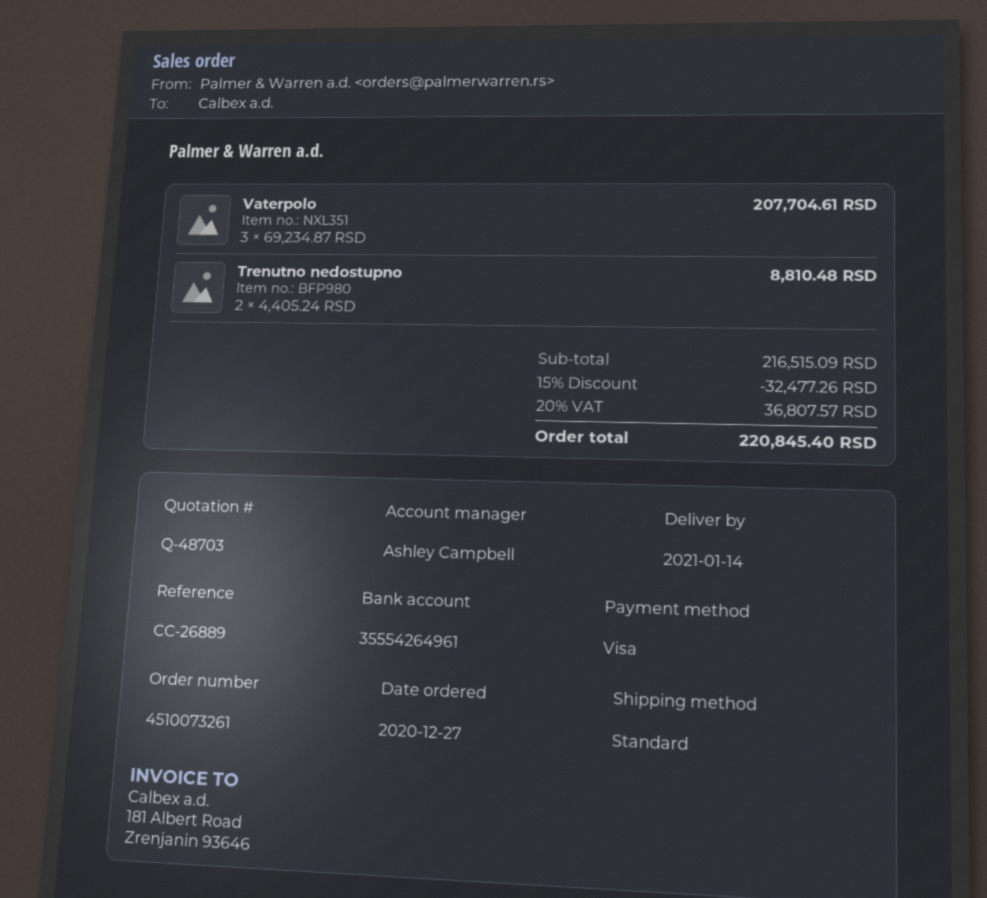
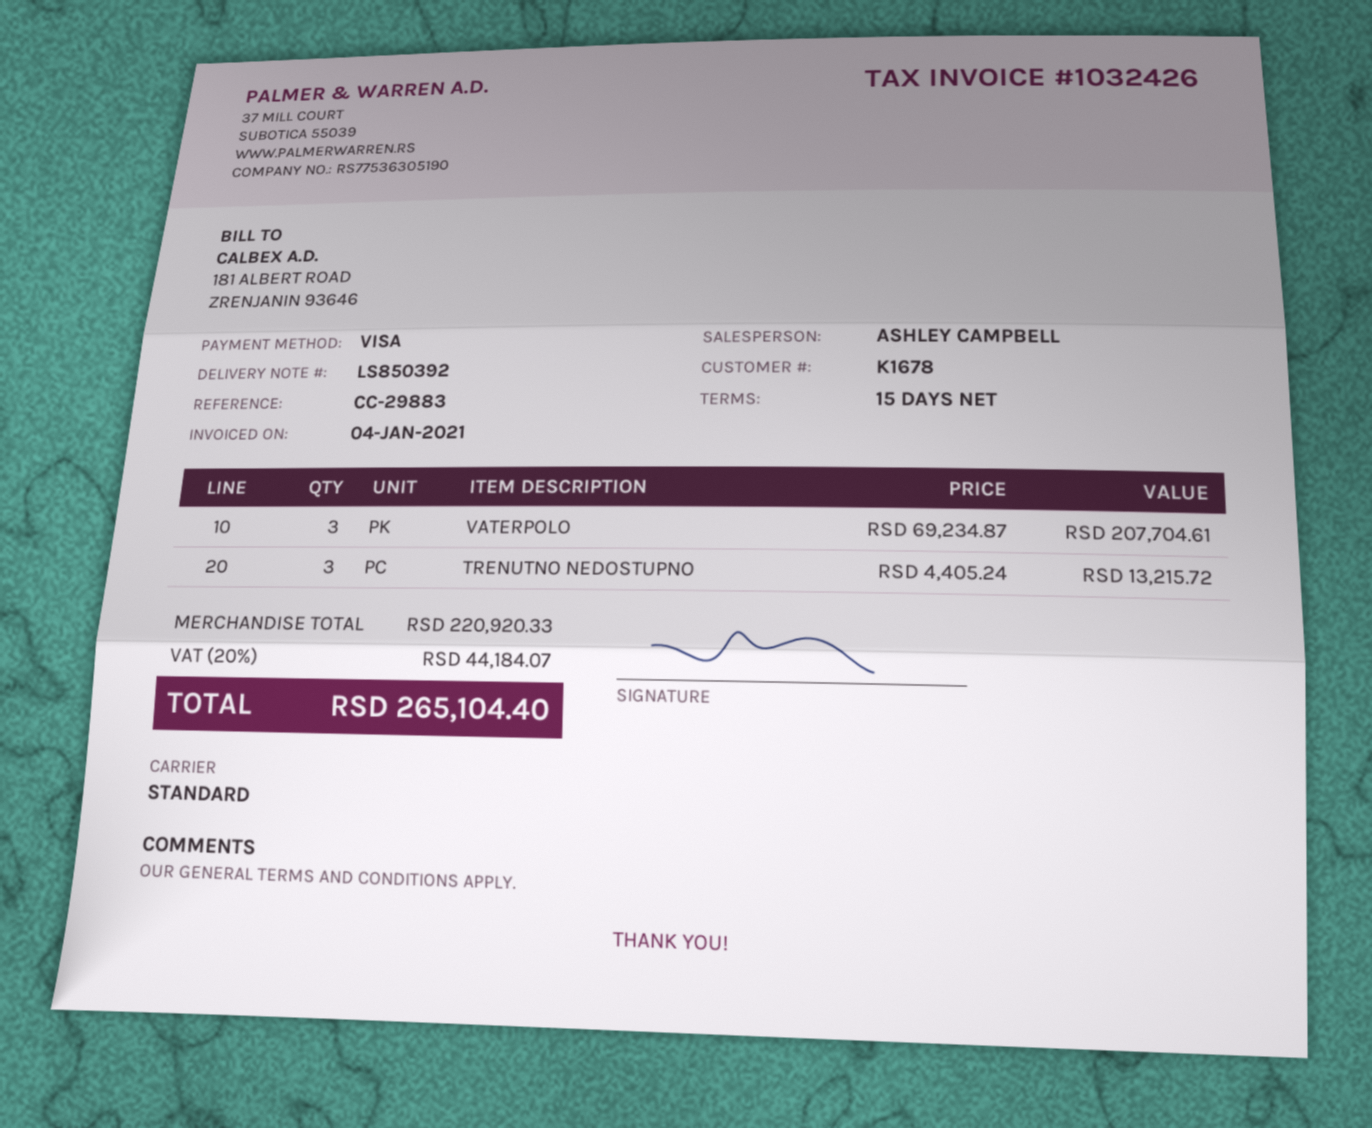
reference: CC-26889 -> CC-29883
Trenutno nedostupno: 2 x 4405.24 = 8810.48 -> 3 x 4405.24 = 13215.72
subtotal: 216515.09 -> 220920.33
discount: 15% = 32477.26 -> none
tax: 20% = 36807.57 -> 20% = 44184.07
total: 220845.40 -> 265104.40

